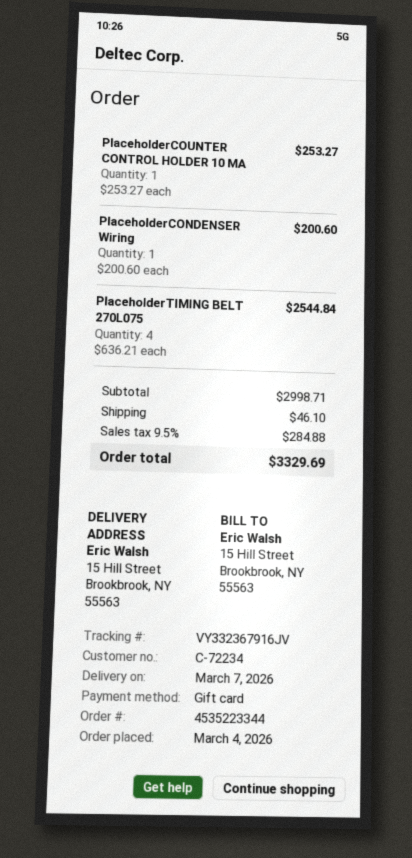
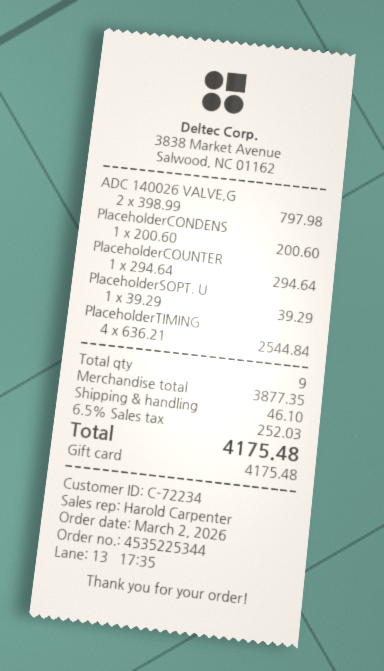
order number: 4535223344 -> 4535225344
order date: 2026-03-04 -> 2026-03-02
PlaceholderCOUNTER CONTROL HOLDER 10 MA: 1 x 253.27 = 253.27 -> 1 x 294.64 = 294.64
ADC 140026 VALVE,G: none -> 2 x 398.99 = 797.98
PlaceholderSOPT. U: none -> 1 x 39.29 = 39.29
subtotal: 2998.71 -> 3877.35
tax: 9.5% = 284.88 -> 6.5% = 252.03
total: 3329.69 -> 4175.48

